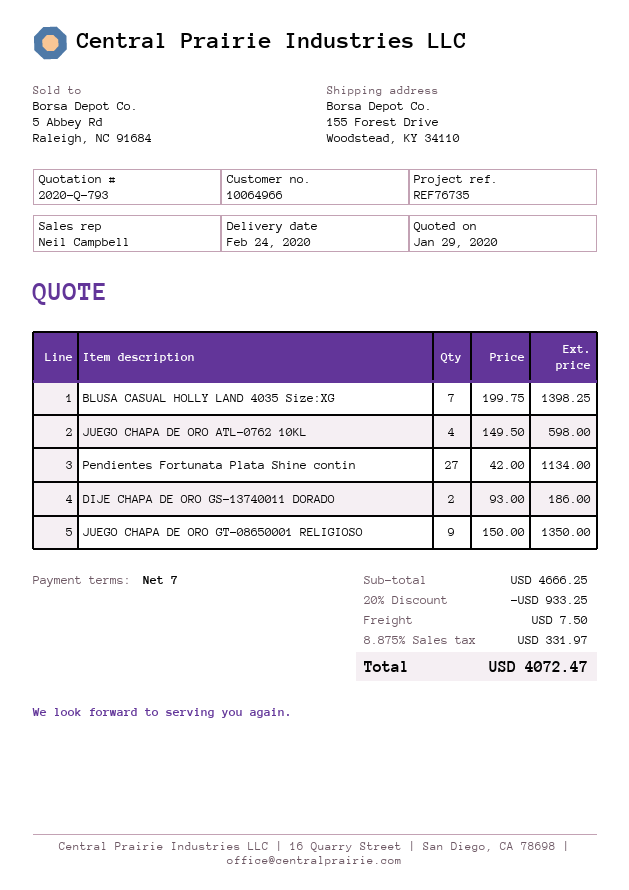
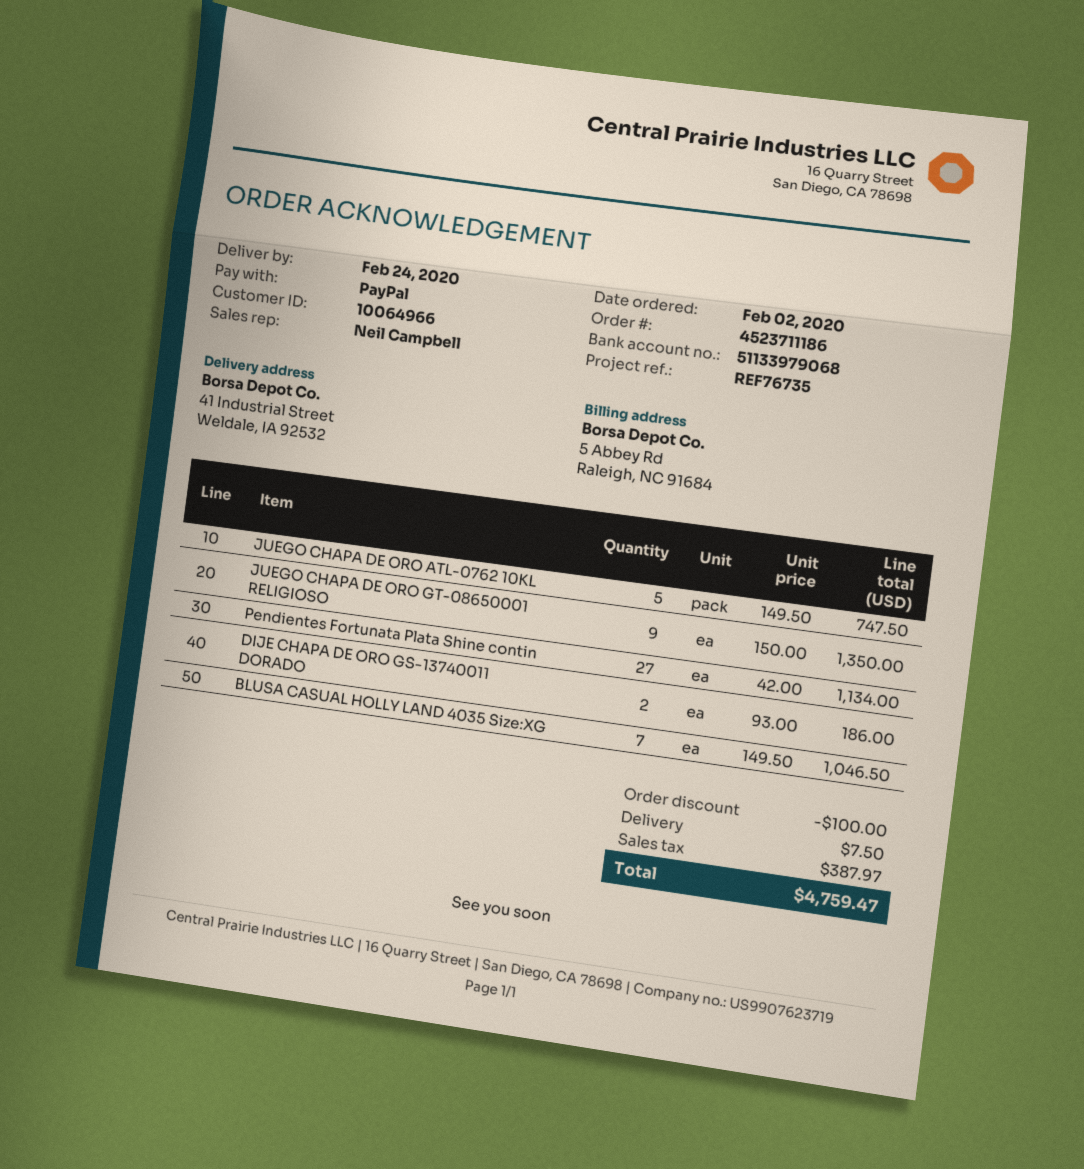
ship to: 155 Forest Drive, Woodstead, KY 34110 -> 41 Industrial Street, Weldale, IA 92532
BLUSA CASUAL HOLLY LAND 4035 Size:XG: 7 x 199.75 = 1398.25 -> 7 x 149.50 = 1046.50
JUEGO CHAPA DE ORO ATL-0762 10KL: 4 x 149.50 = 598.00 -> 5 x 149.50 = 747.50
discount: 933.25 -> 100.00
tax: 331.97 -> 387.97
total: 4072.47 -> 4759.47

